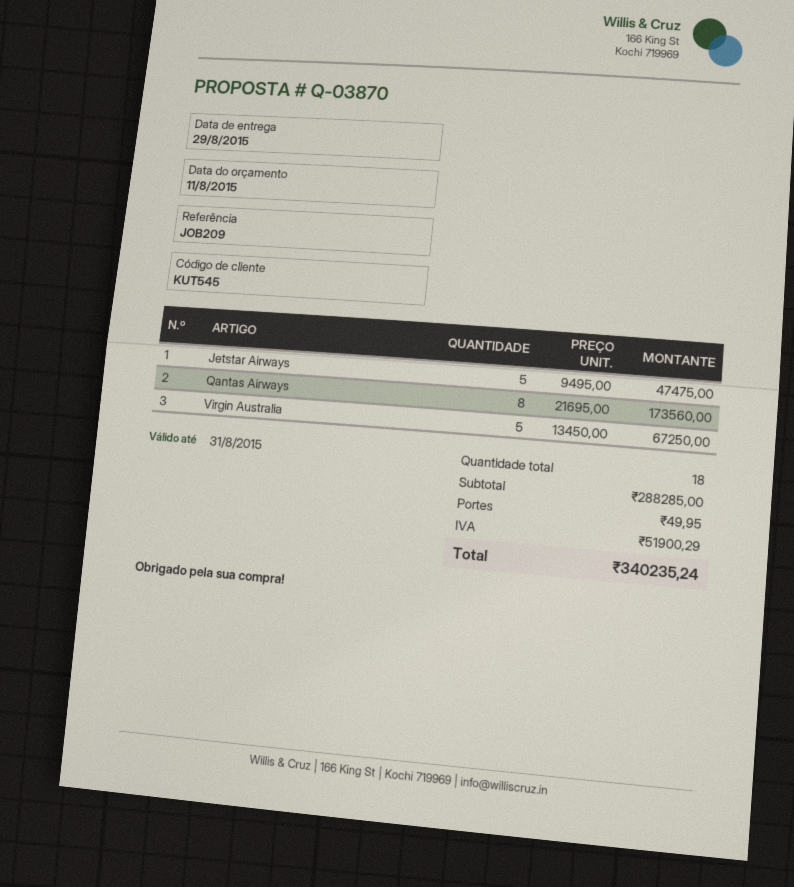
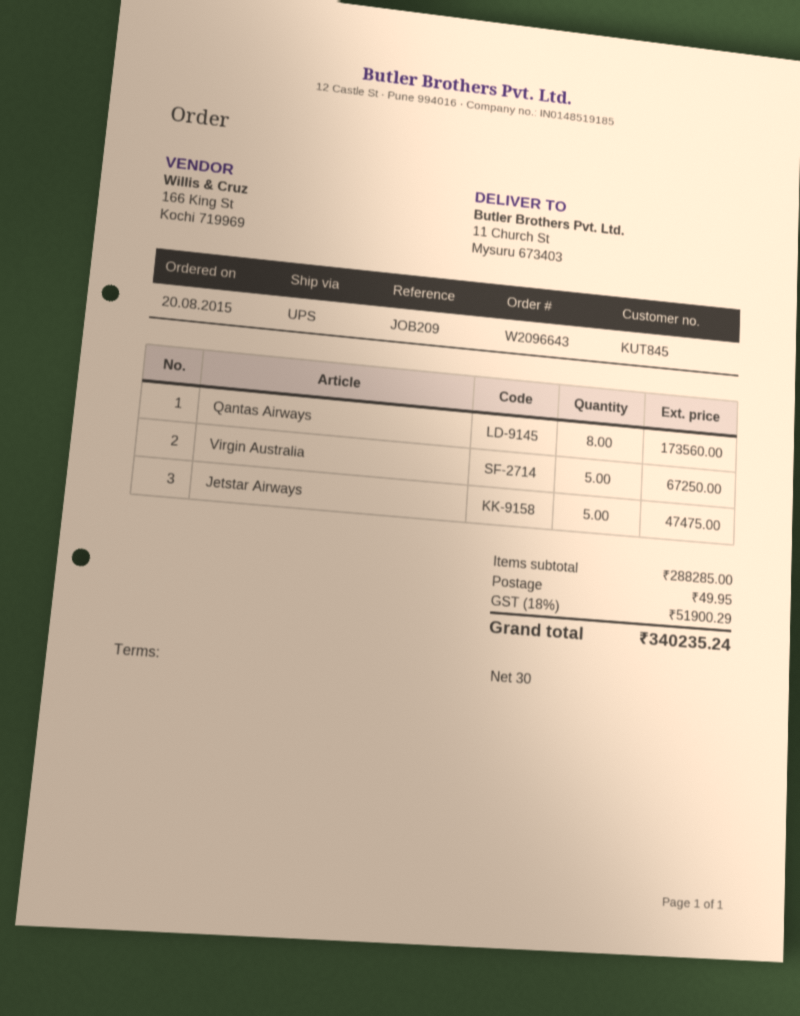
customer number: KUT545 -> KUT845

